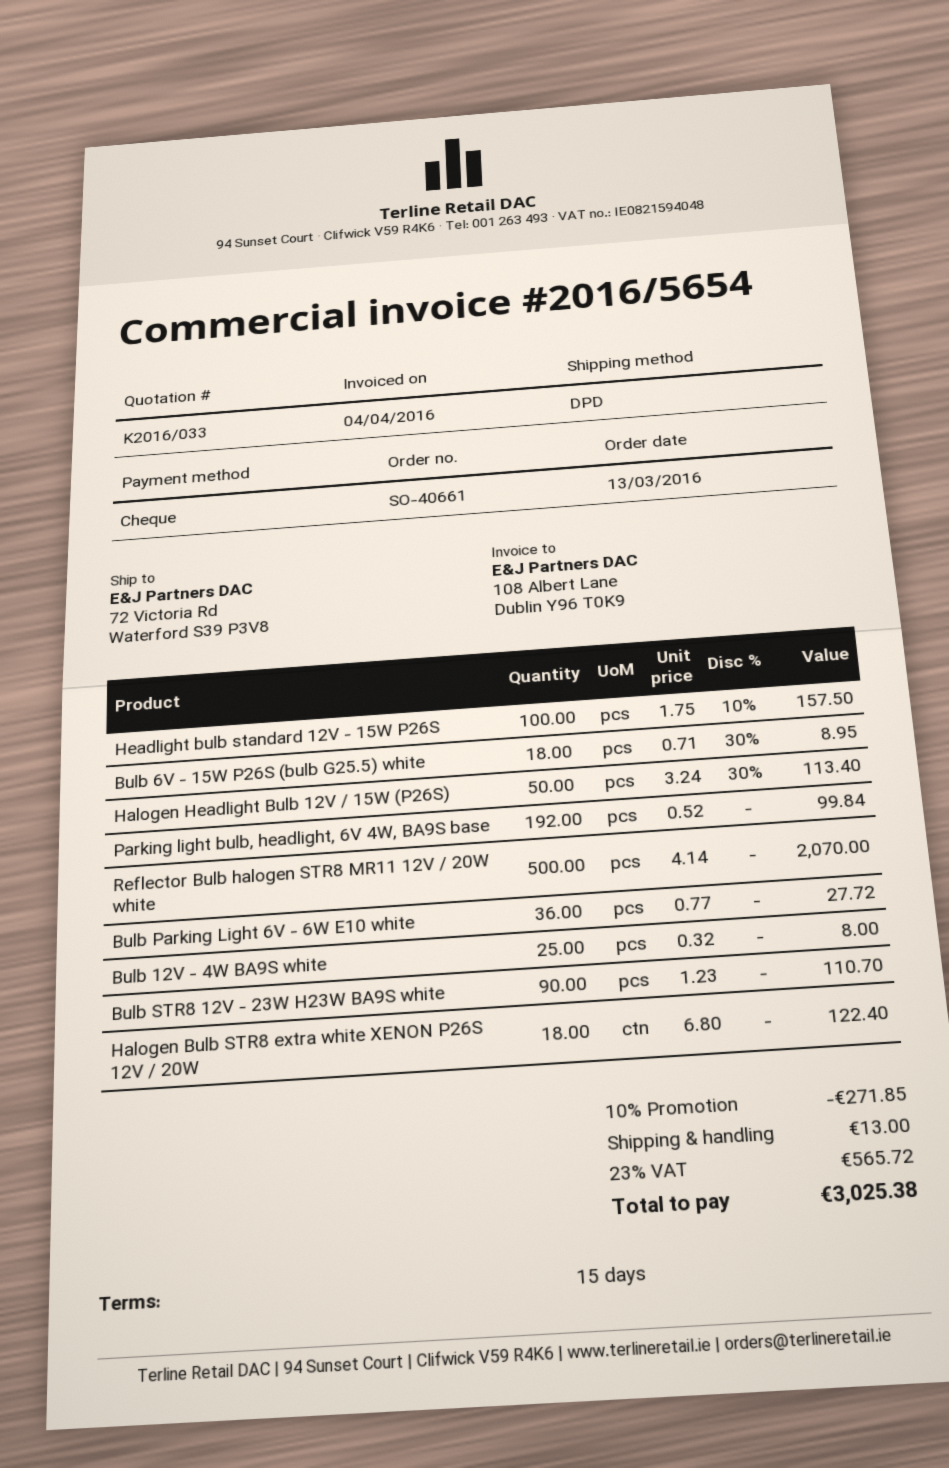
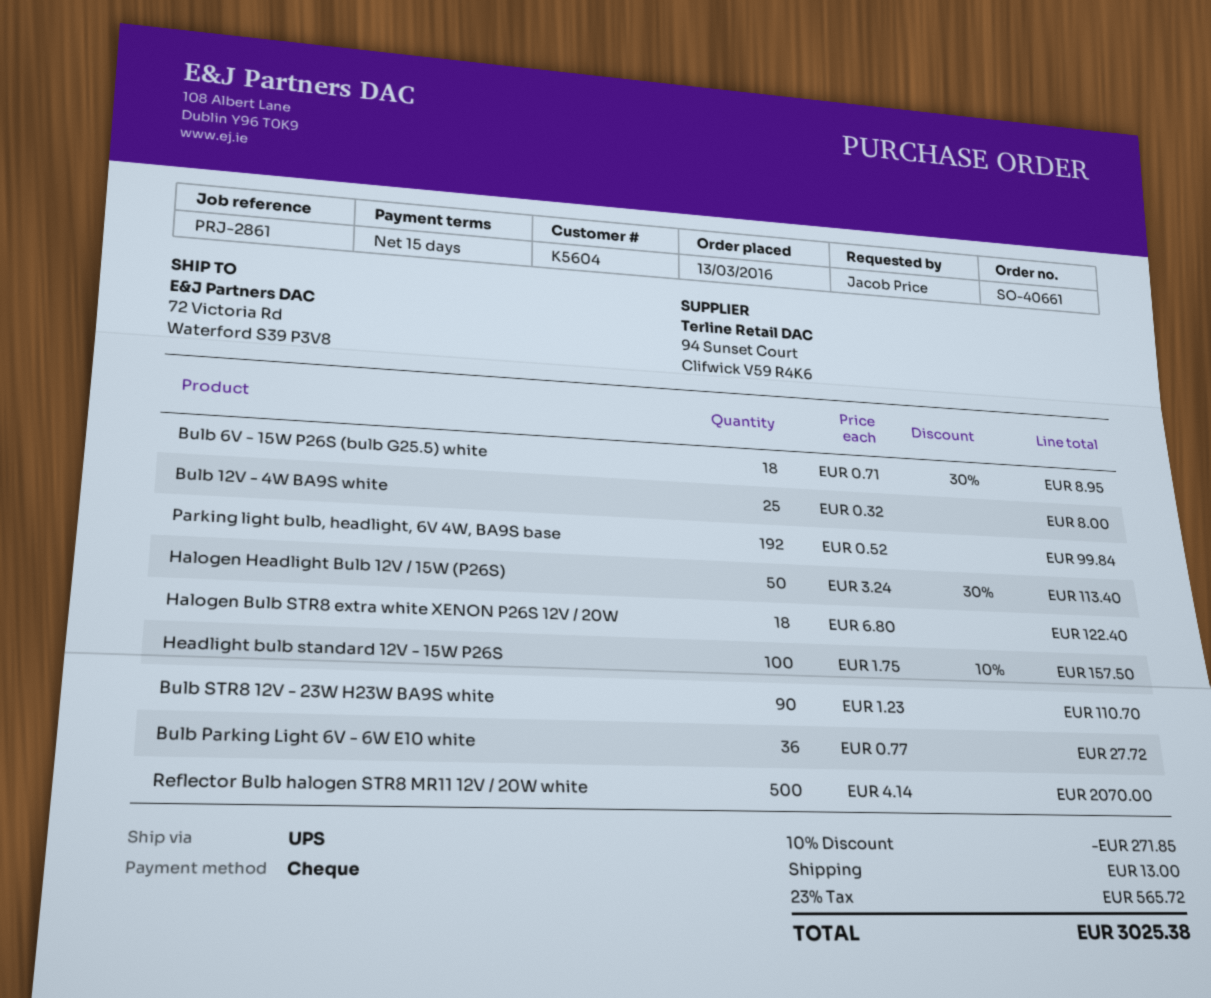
shipping method: DPD -> UPS

